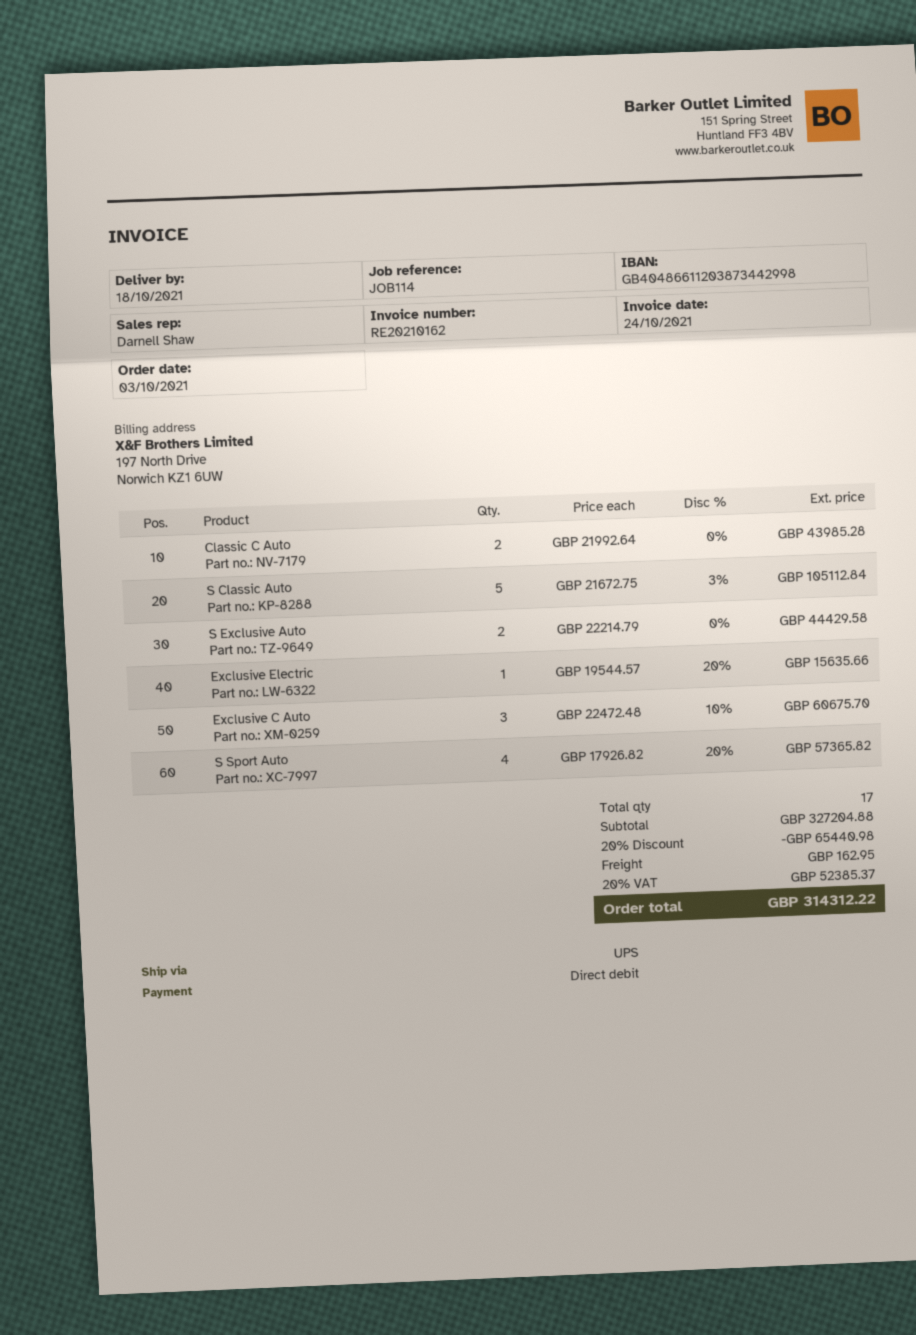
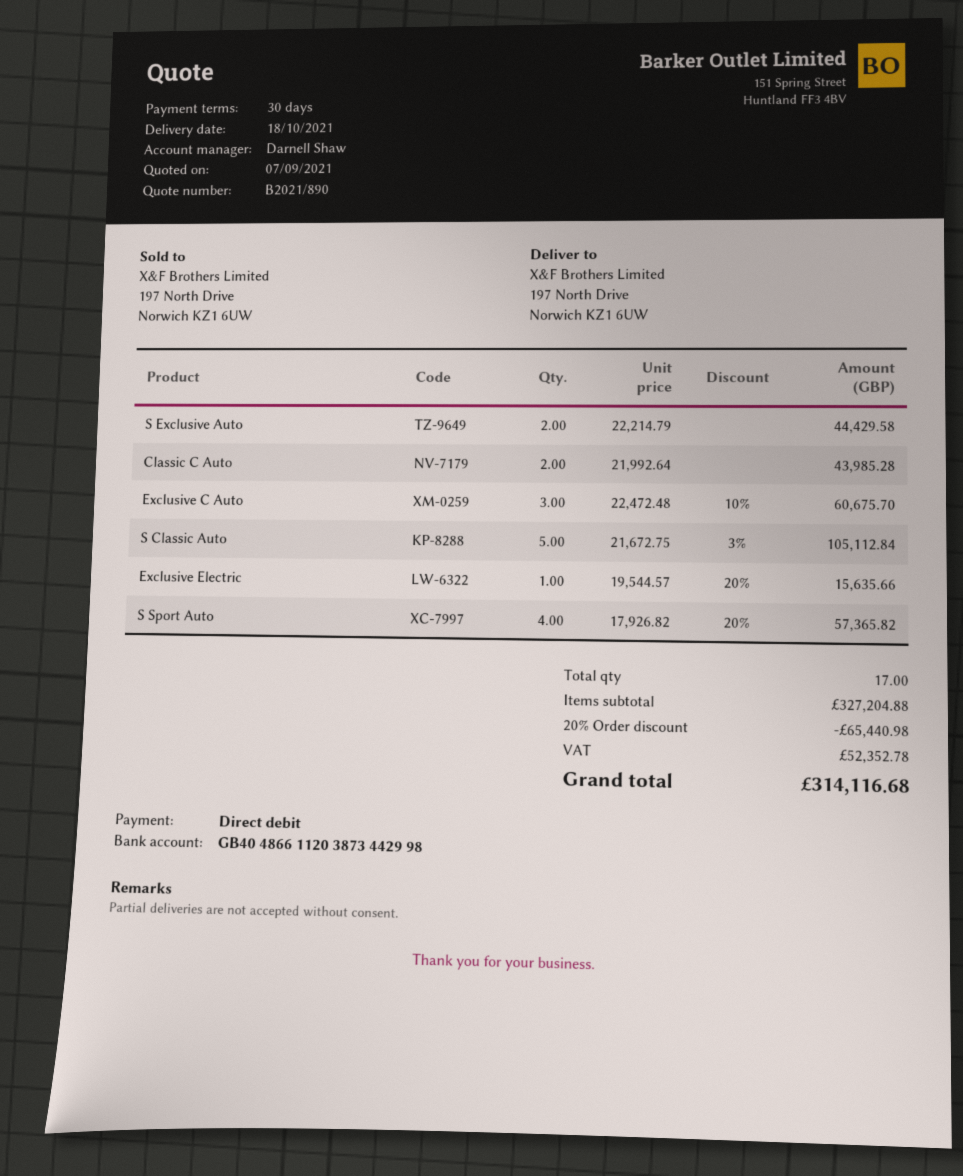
shipping: 162.95 -> none
tax: 52385.37 -> 52352.78
total: 314312.22 -> 314116.68

